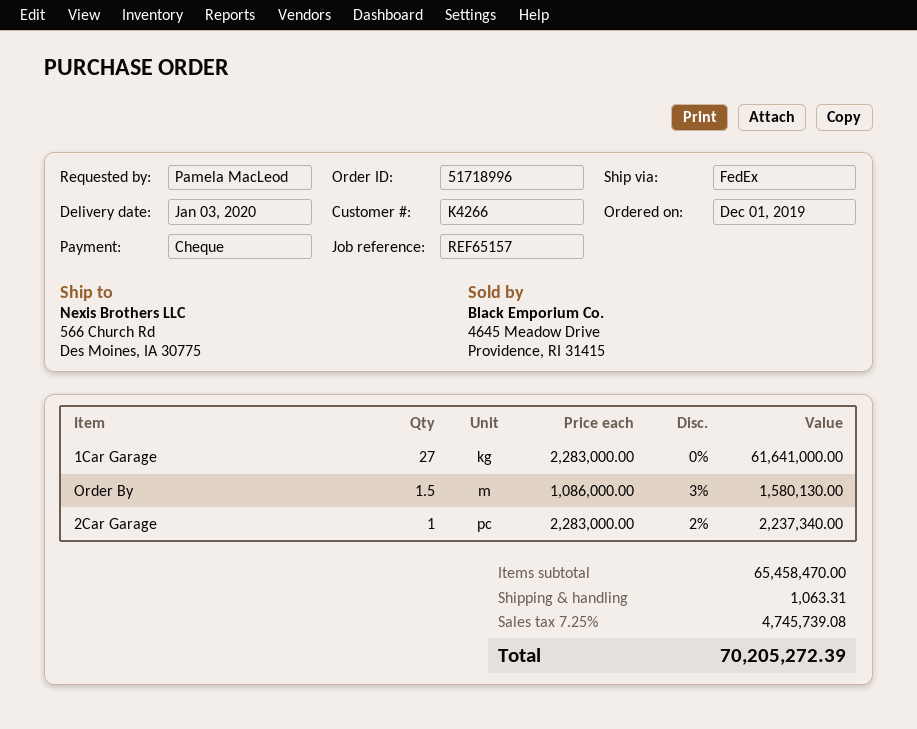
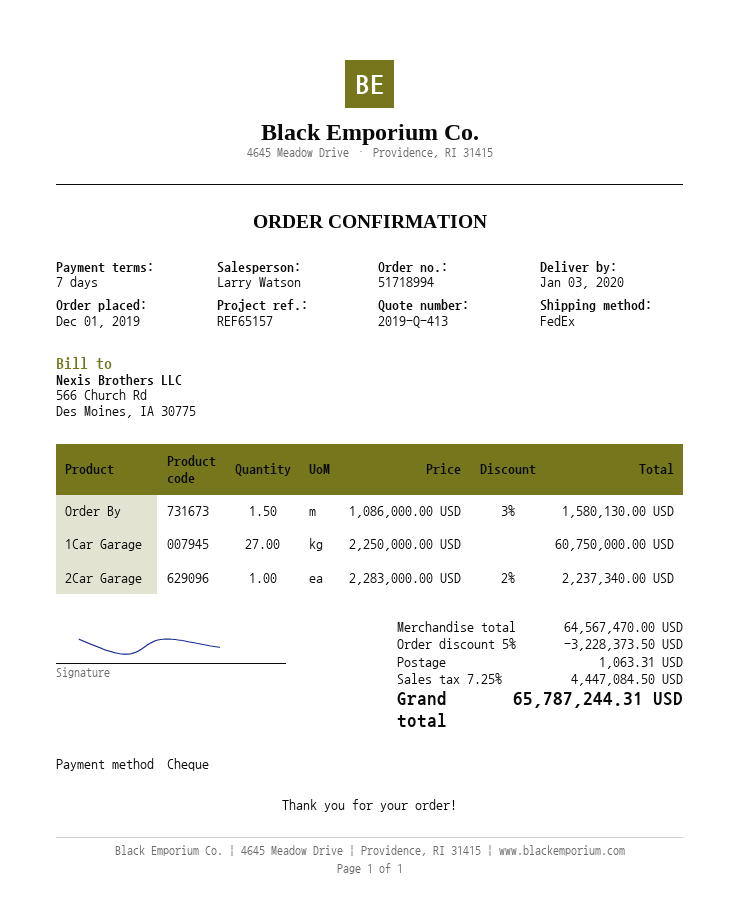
order number: 51718996 -> 51718994
1Car Garage: 27 x 2283000.00 = 61641000.00 -> 27 x 2250000.00 = 60750000.00
subtotal: 65458470.00 -> 64567470.00
discount: none -> 5% = 3228373.50
tax: 7.25% = 4745739.08 -> 7.25% = 4447084.50
total: 70205272.39 -> 65787244.31

